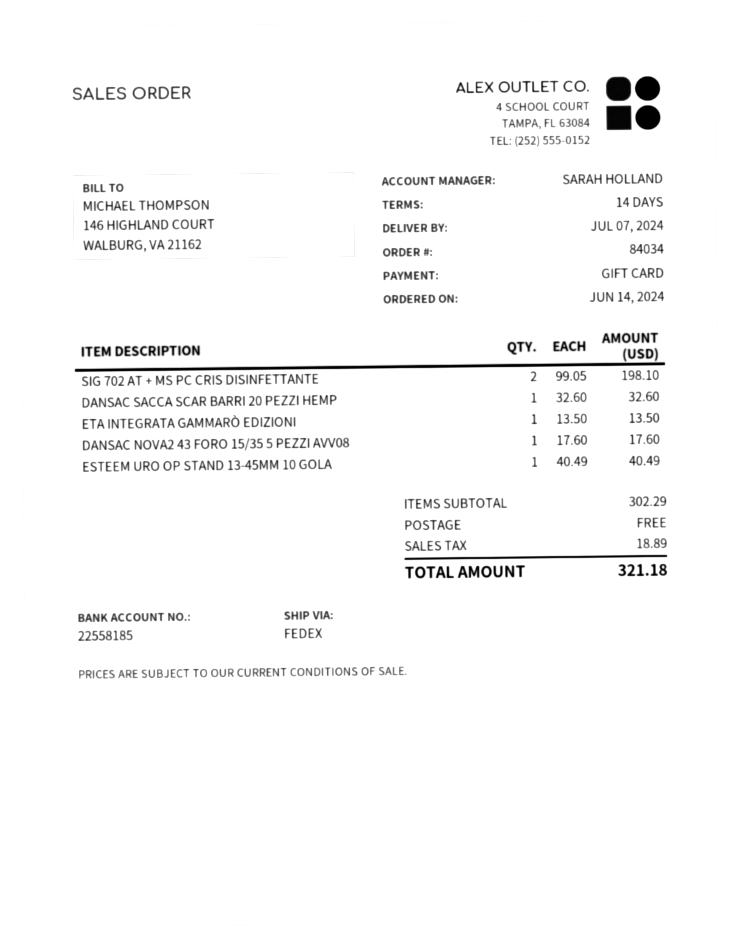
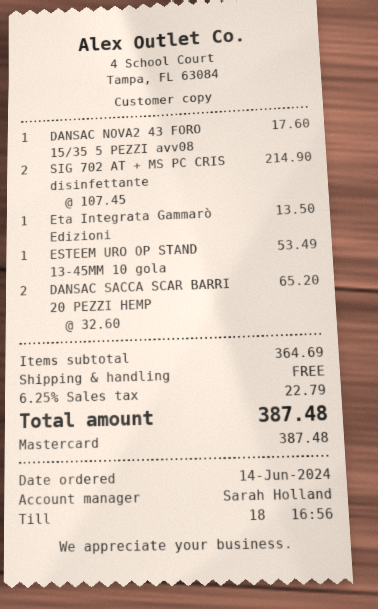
payment method: gift card -> Mastercard
SIG 702 AT + MS PC CRIS DISINFETTANTE: 2 x 99.05 = 198.10 -> 2 x 107.45 = 214.90
DANSAC SACCA SCAR BARRI 20 PEZZI HEMP: 1 x 32.60 = 32.60 -> 2 x 32.60 = 65.20
ESTEEM URO OP STAND 13-45MM 10 GOLA: 1 x 40.49 = 40.49 -> 1 x 53.49 = 53.49
subtotal: 302.29 -> 364.69
tax: 18.89 -> 22.79
total: 321.18 -> 387.48

